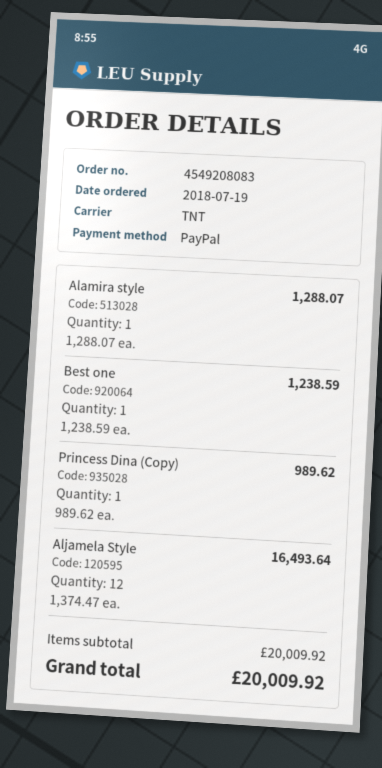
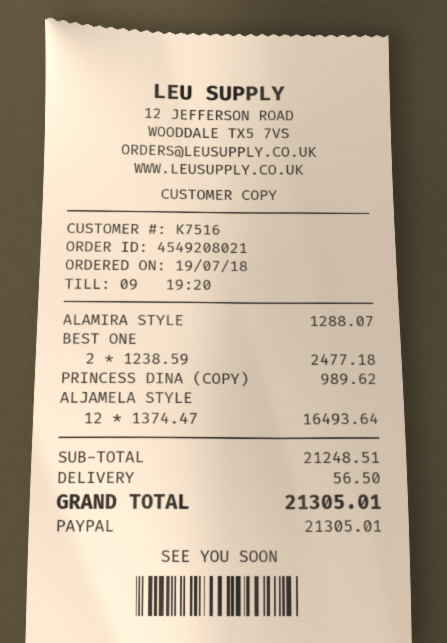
order number: 4549208083 -> 4549208021
Best one: 1 x 1238.59 = 1238.59 -> 2 x 1238.59 = 2477.18
subtotal: 20009.92 -> 21248.51
shipping: none -> 56.50
total: 20009.92 -> 21305.01

